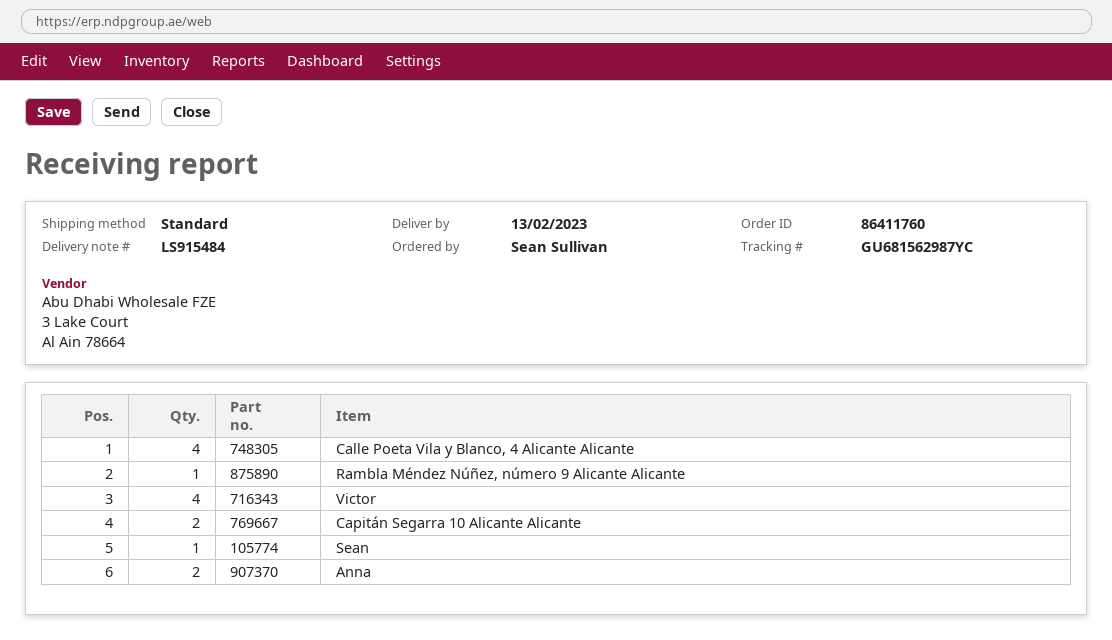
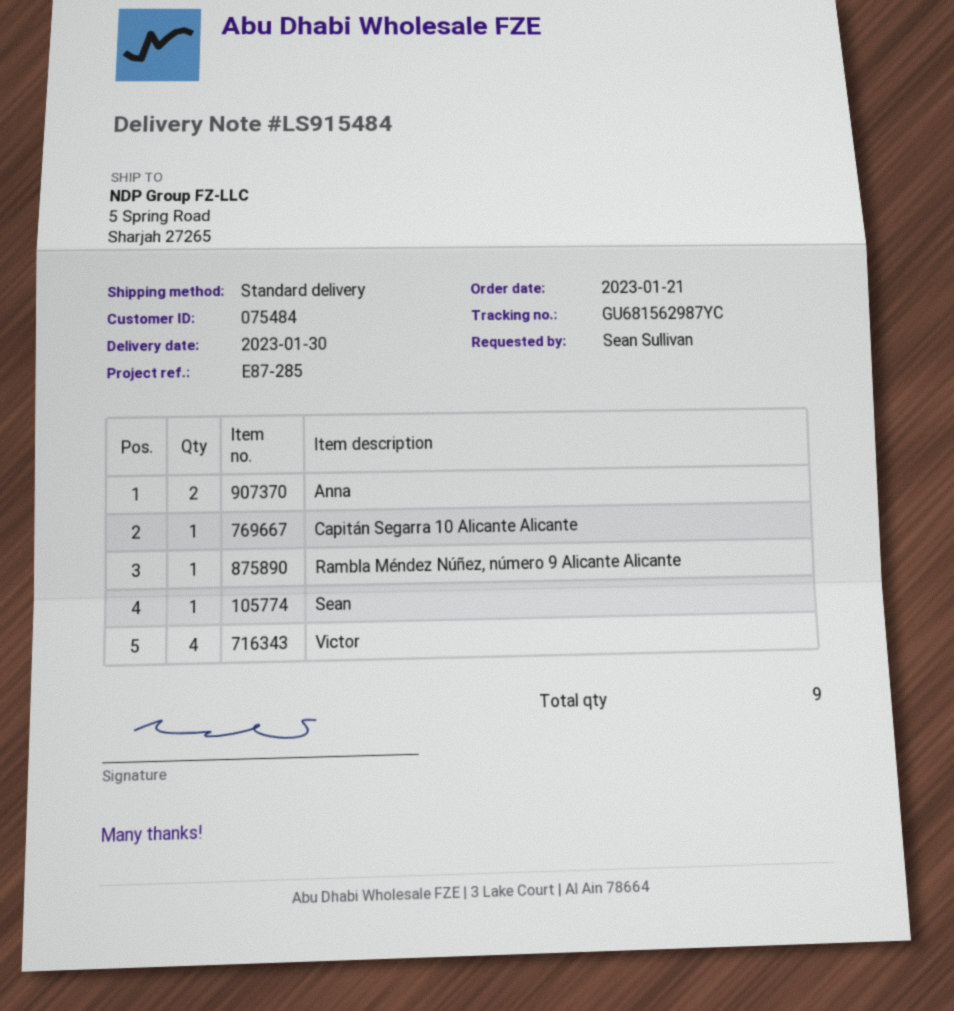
delivery date: 2023-02-13 -> 2023-01-30
Calle Poeta Vila y Blanco, 4 Alicante Alicante: 4 -> none
Capitán Segarra 10 Alicante Alicante: 2 -> 1

